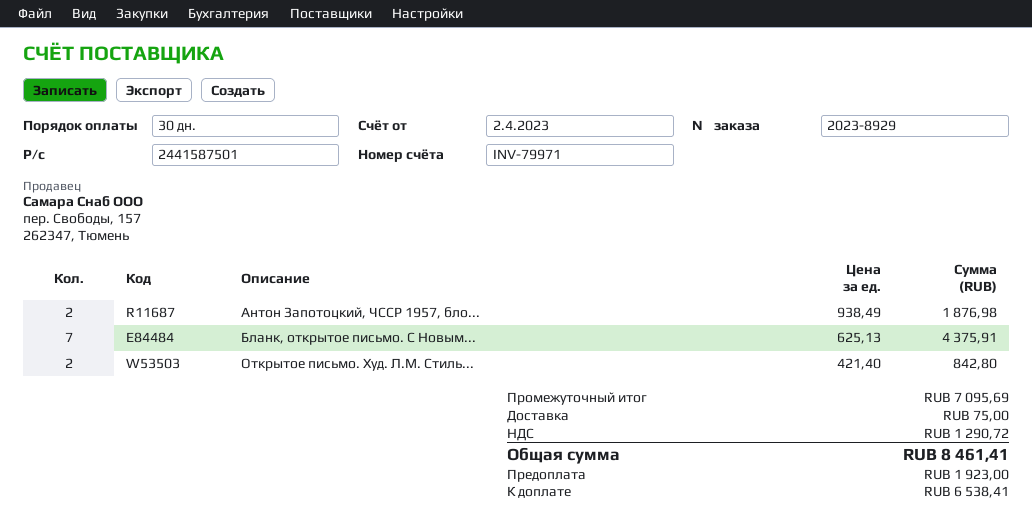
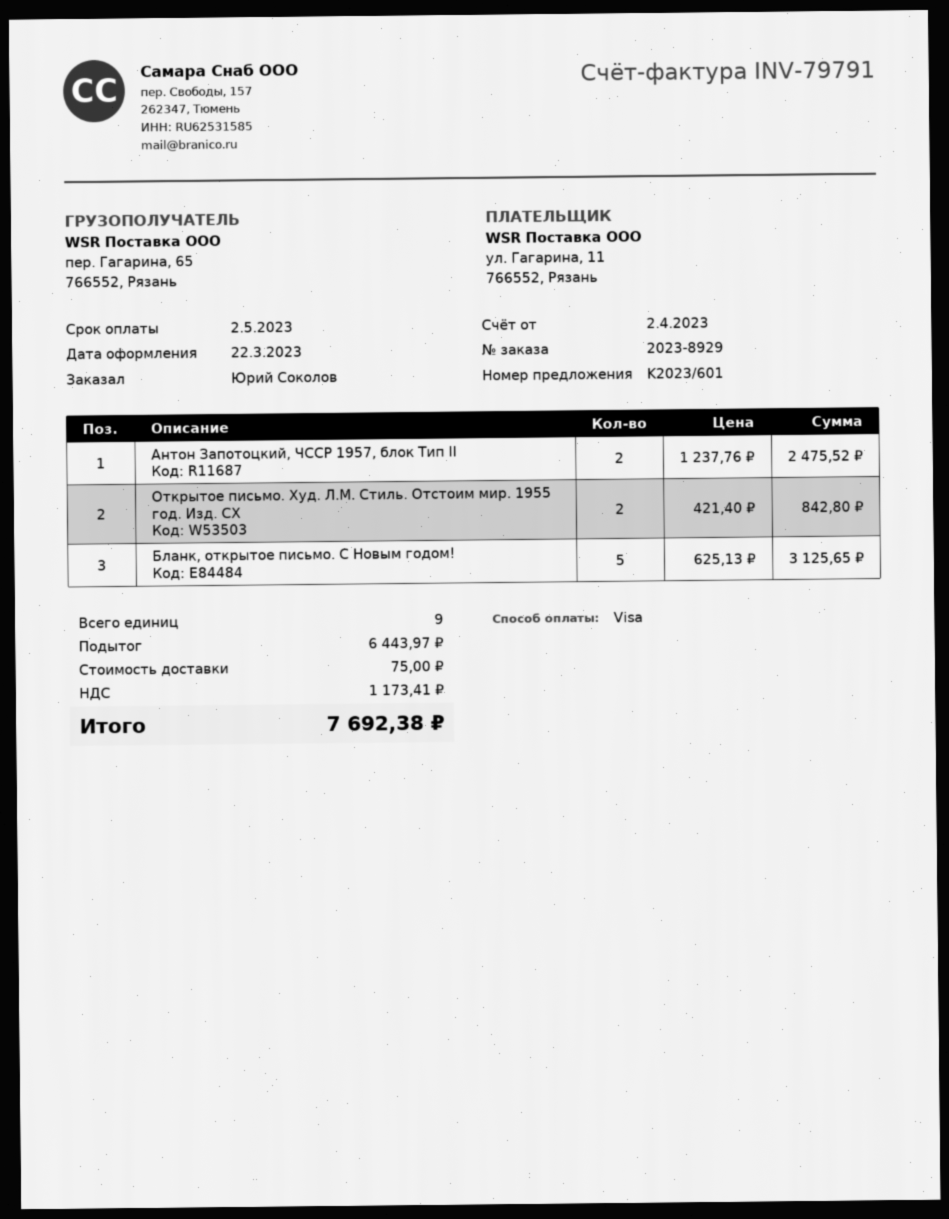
invoice number: INV-79971 -> INV-79791
Антон Запотоцкий, ЧССР 1957, бло...: 2 x 938.49 = 1876.98 -> 2 x 1237.76 = 2475.52
Бланк, открытое письмо. С Новым...: 7 x 625.13 = 4375.91 -> 5 x 625.13 = 3125.65
subtotal: 7095.69 -> 6443.97
tax: 1290.72 -> 1173.41
total: 8461.41 -> 7692.38

